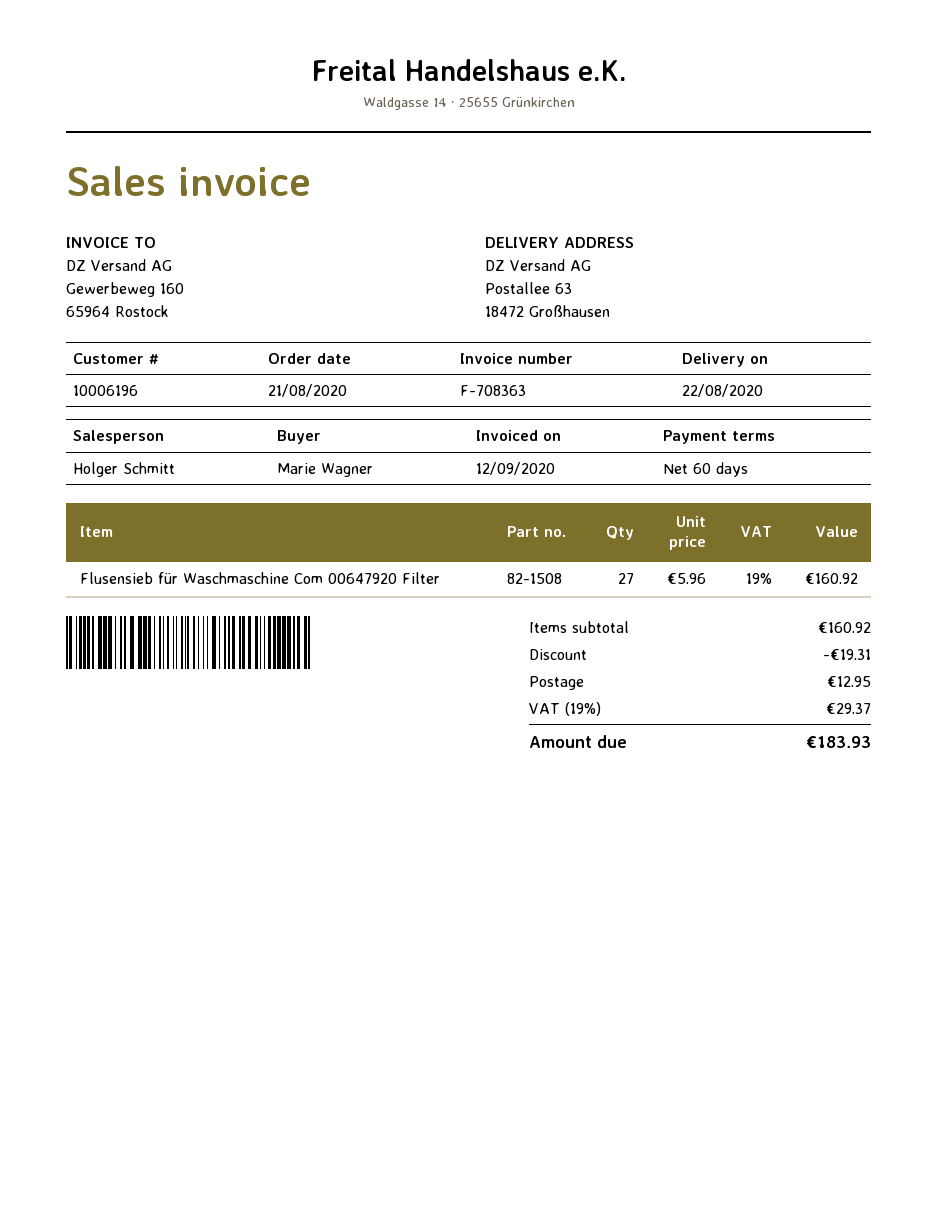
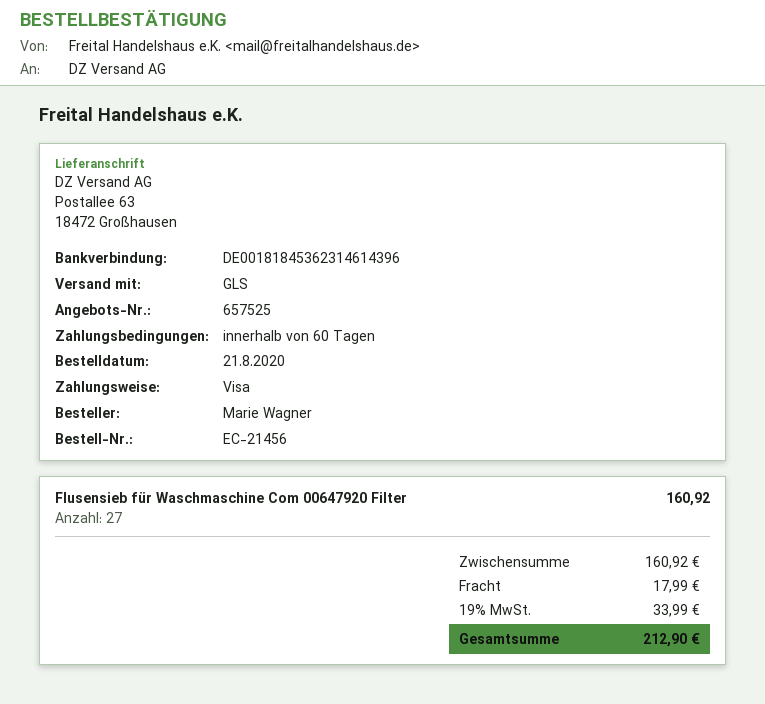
discount: 19.31 -> none
shipping: 12.95 -> 17.99
tax: 19% = 29.37 -> 19% = 33.99
total: 183.93 -> 212.90

